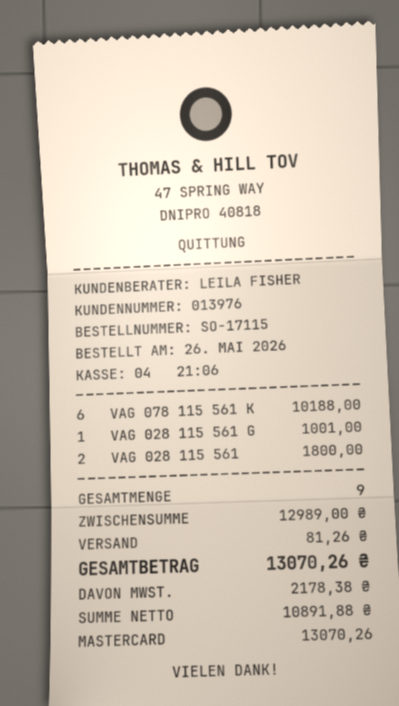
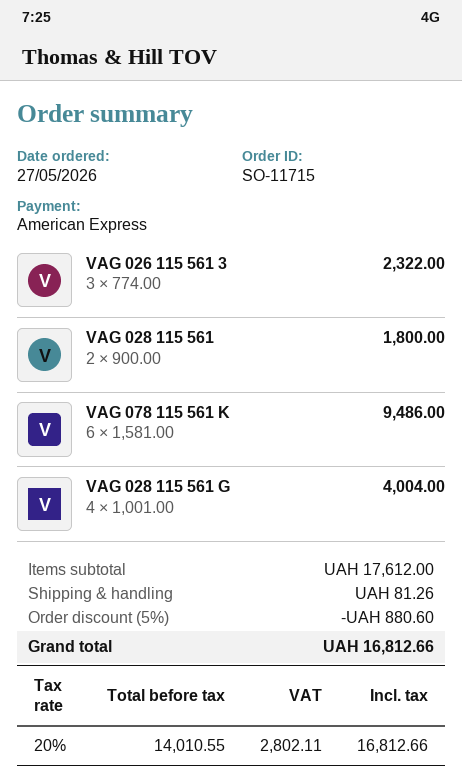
order number: SO-17115 -> SO-11715
order date: 2026-05-26 -> 2026-05-27
payment method: Mastercard -> American Express
VAG 078 115 561 K: 6 for 10188.00 -> 6 for 9486.00
VAG 028 115 561 G: 1 for 1001.00 -> 4 for 4004.00
VAG 026 115 561 3: none -> 3 for 2322.00
subtotal: 12989.00 -> 17612.00
discount: none -> 5% = 880.60
net: 10891.88 -> 14010.55
tax: 2178.38 -> 2802.11
total: 13070.26 -> 16812.66

